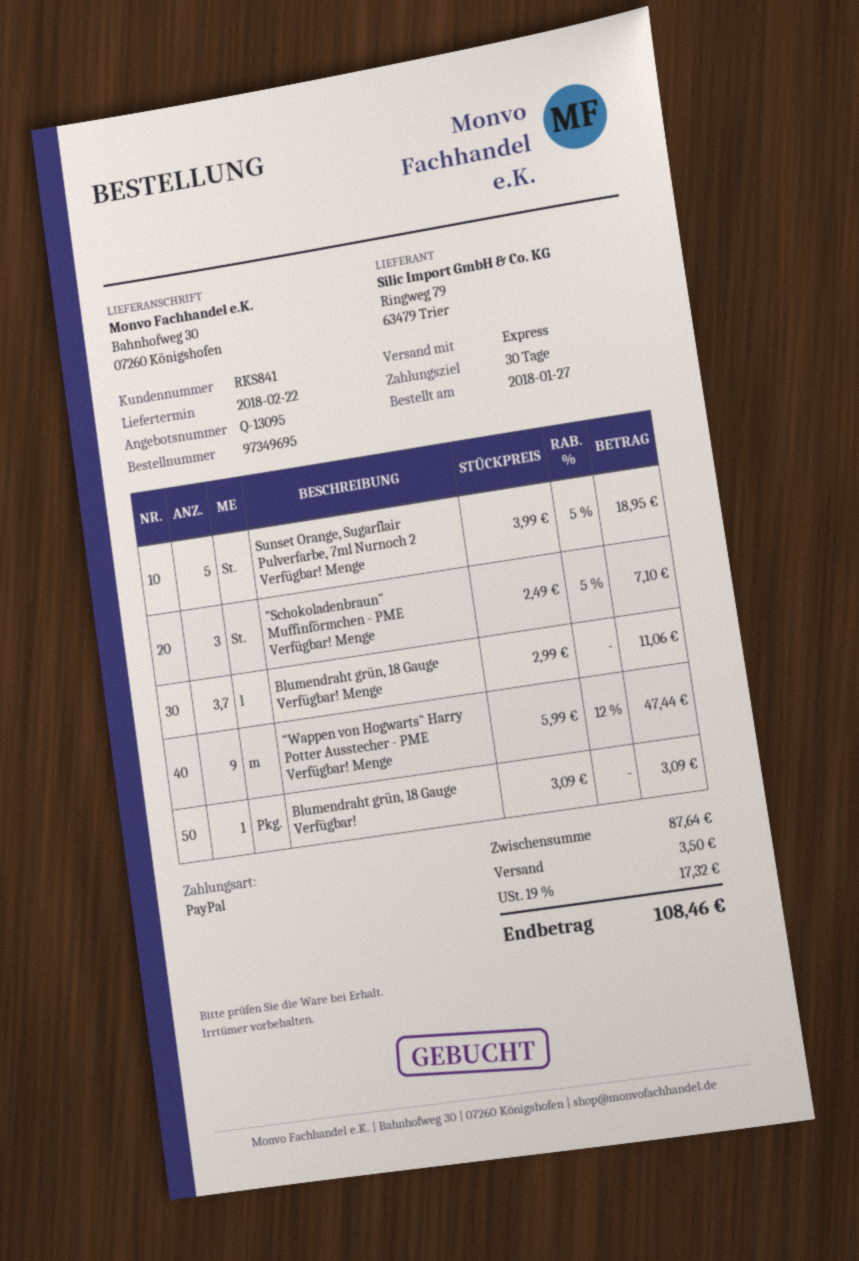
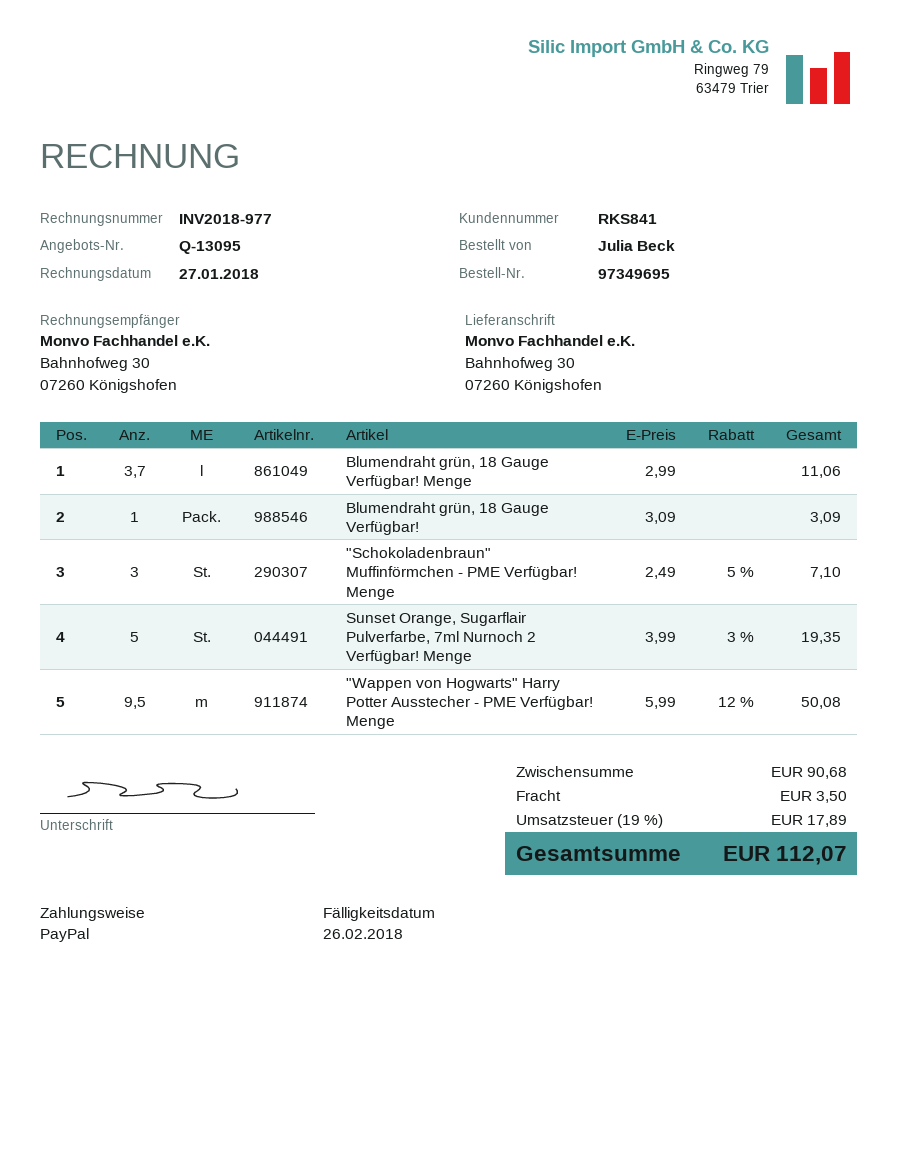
Sunset Orange, Sugarflair Pulverfarbe, 7ml Nurnoch 2 Verfügbar! Menge: 5 x 3.99 - 5% = 18.95 -> 5 x 3.99 - 3% = 19.35
"Wappen von Hogwarts" Harry Potter Ausstecher - PME Verfügbar! Menge: 9 x 5.99 - 12% = 47.44 -> 9.5 x 5.99 - 12% = 50.08
subtotal: 87.64 -> 90.68
tax: 19% = 17.32 -> 19% = 17.89
total: 108.46 -> 112.07

